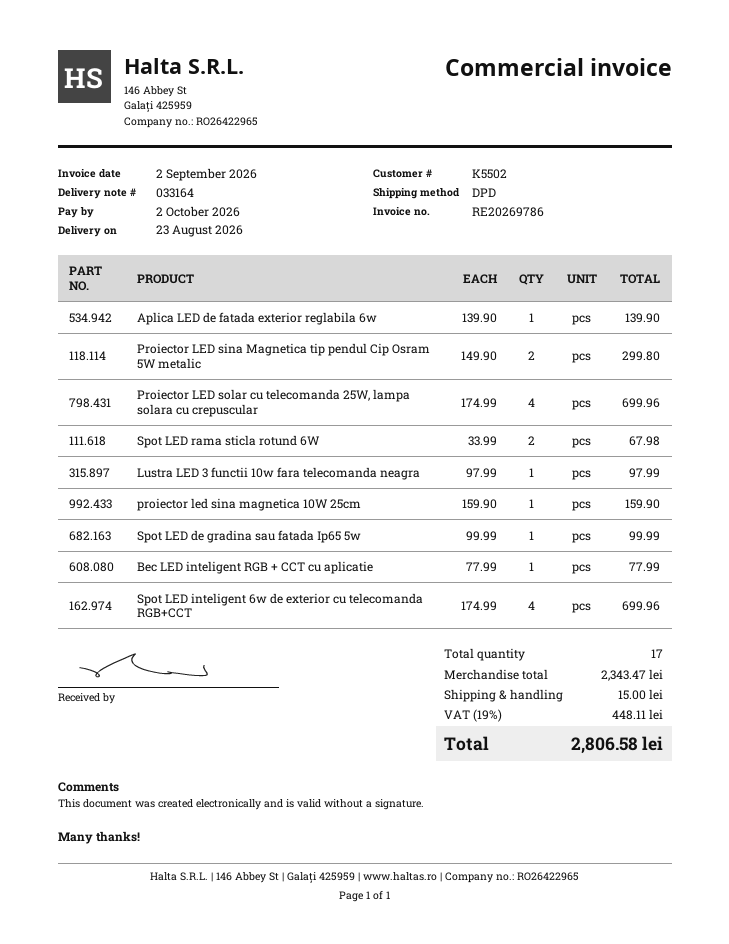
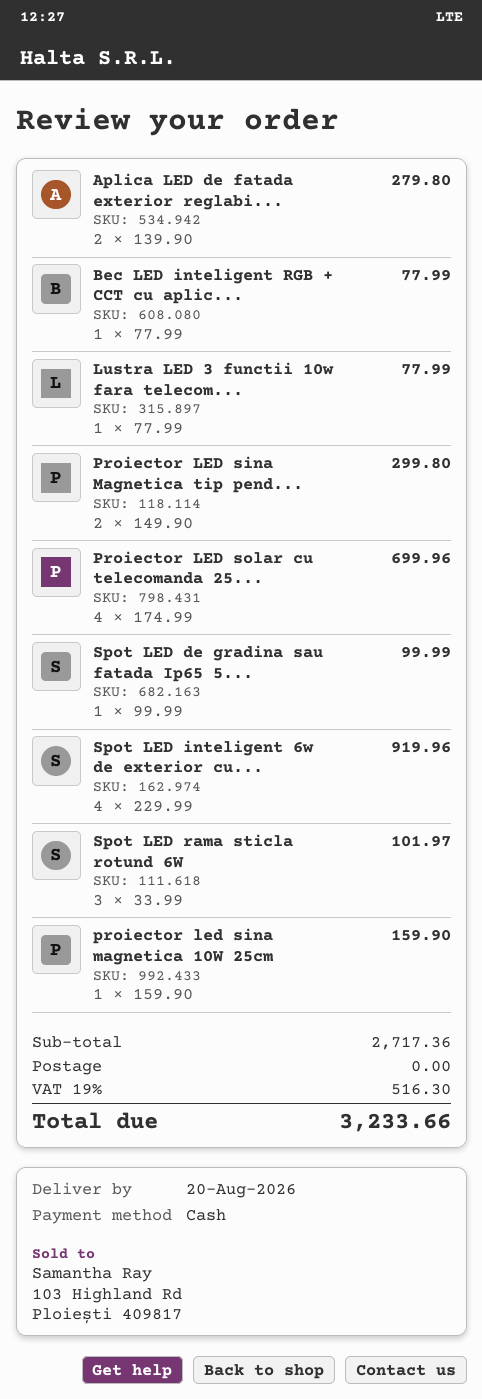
delivery date: 2026-08-23 -> 2026-08-20
Aplica LED de fatada exterior reglabila 6w: 1 x 139.90 = 139.90 -> 2 x 139.90 = 279.80
Spot LED rama sticla rotund 6W: 2 x 33.99 = 67.98 -> 3 x 33.99 = 101.97
Lustra LED 3 functii 10w fara telecomanda neagra: 1 x 97.99 = 97.99 -> 1 x 77.99 = 77.99
Spot LED inteligent 6w de exterior cu telecomanda RGB+CCT: 4 x 174.99 = 699.96 -> 4 x 229.99 = 919.96
subtotal: 2343.47 -> 2717.36
shipping: 15.00 -> 0.00
tax: 19% = 448.11 -> 19% = 516.30
total: 2806.58 -> 3233.66

